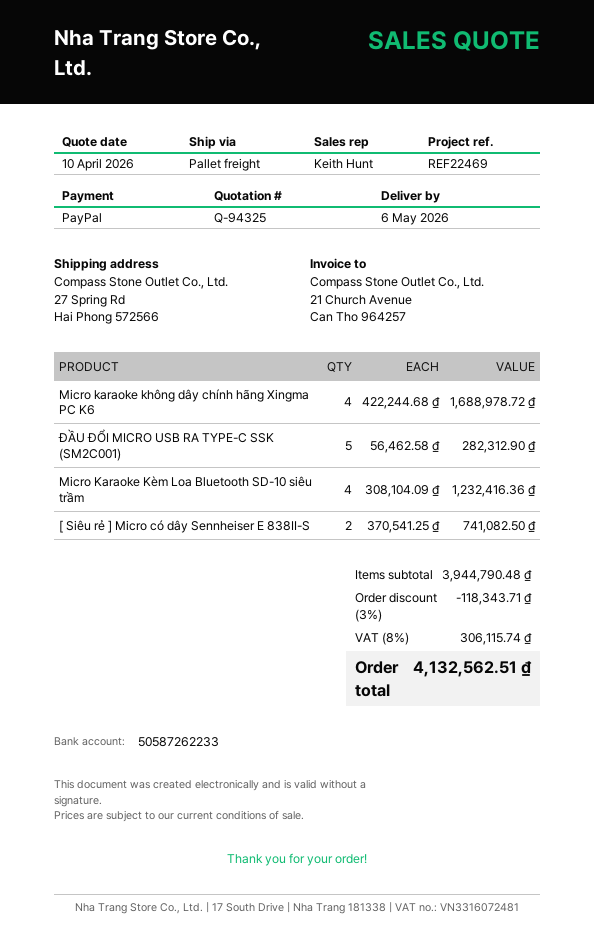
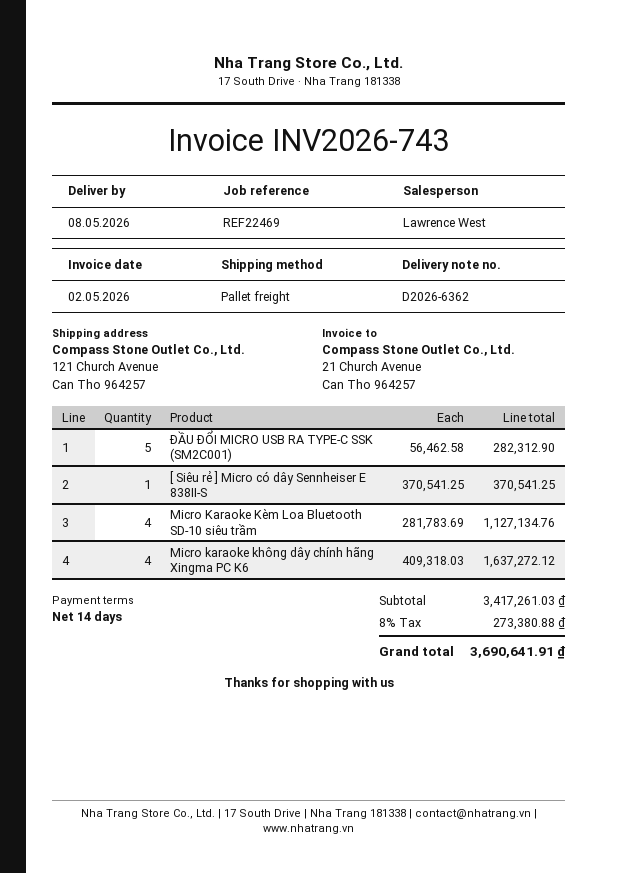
delivery date: 2026-05-06 -> 2026-05-08
sales rep: Keith Hunt -> Lawrence West
ship to: 27 Spring Rd, Hai Phong 572566 -> 121 Church Avenue, Can Tho 964257
Micro karaoke không dây chính hãng Xingma PC K6: 4 x 422244.68 = 1688978.72 -> 4 x 409318.03 = 1637272.12
Micro Karaoke Kèm Loa Bluetooth SD-10 siêu trầm: 4 x 308104.09 = 1232416.36 -> 4 x 281783.69 = 1127134.76
[ Siêu rẻ ] Micro có dây Sennheiser E 838II-S: 2 x 370541.25 = 741082.50 -> 1 x 370541.25 = 370541.25
subtotal: 3944790.48 -> 3417261.03
discount: 3% = 118343.71 -> none
tax: 8% = 306115.74 -> 8% = 273380.88
total: 4132562.51 -> 3690641.91

